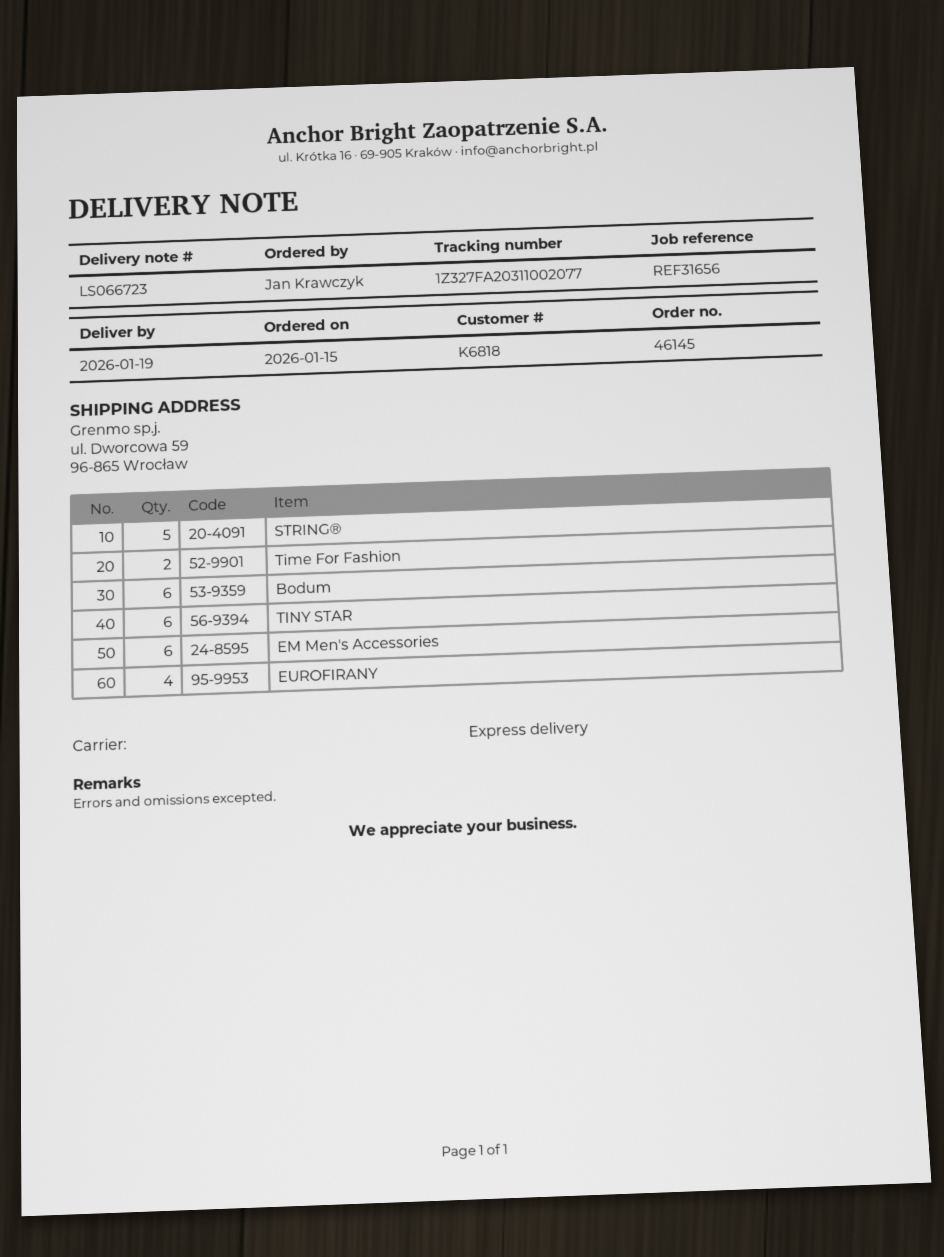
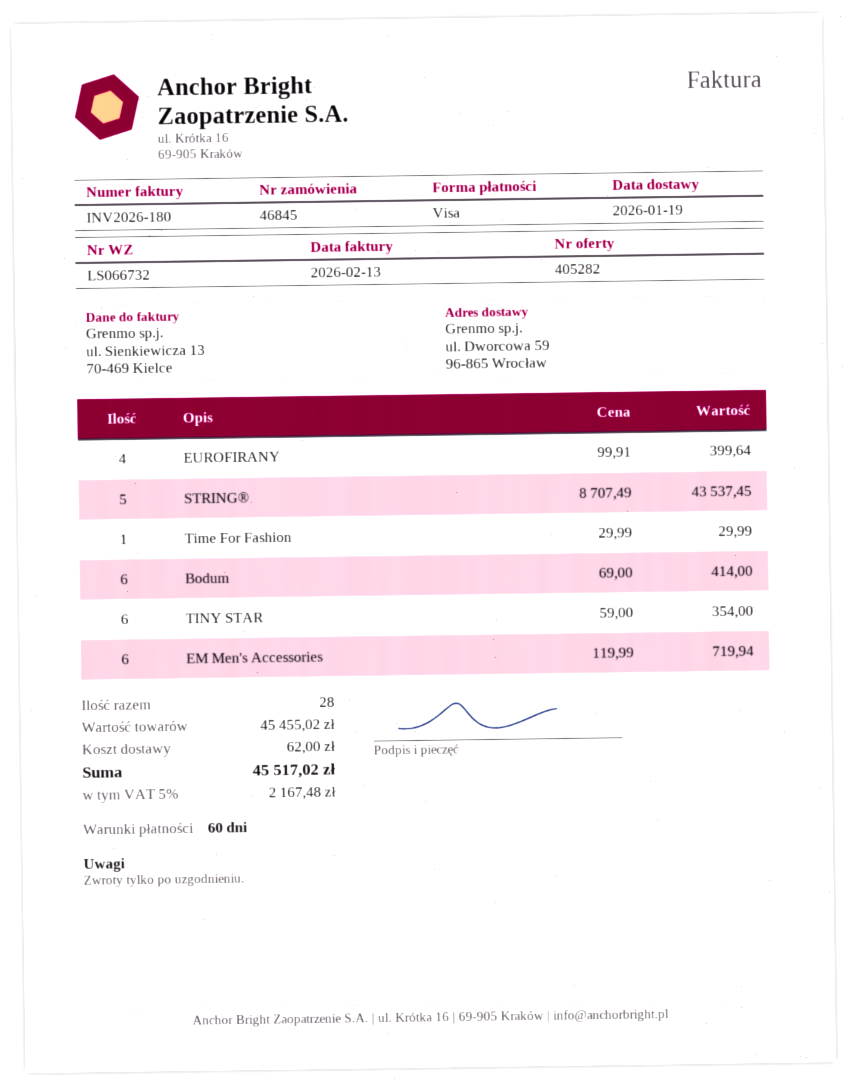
order number: 46145 -> 46845
delivery note number: LS066723 -> LS066732
Time For Fashion: 2 -> 1

